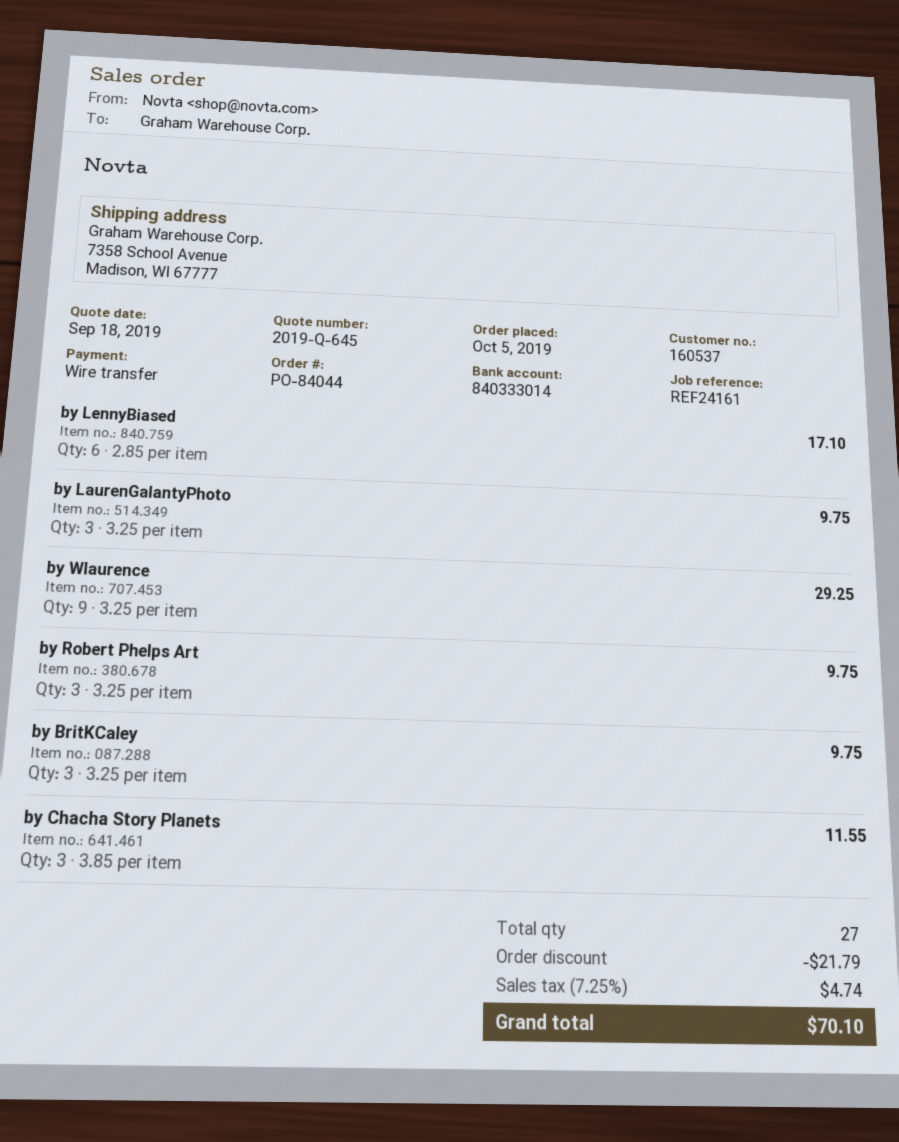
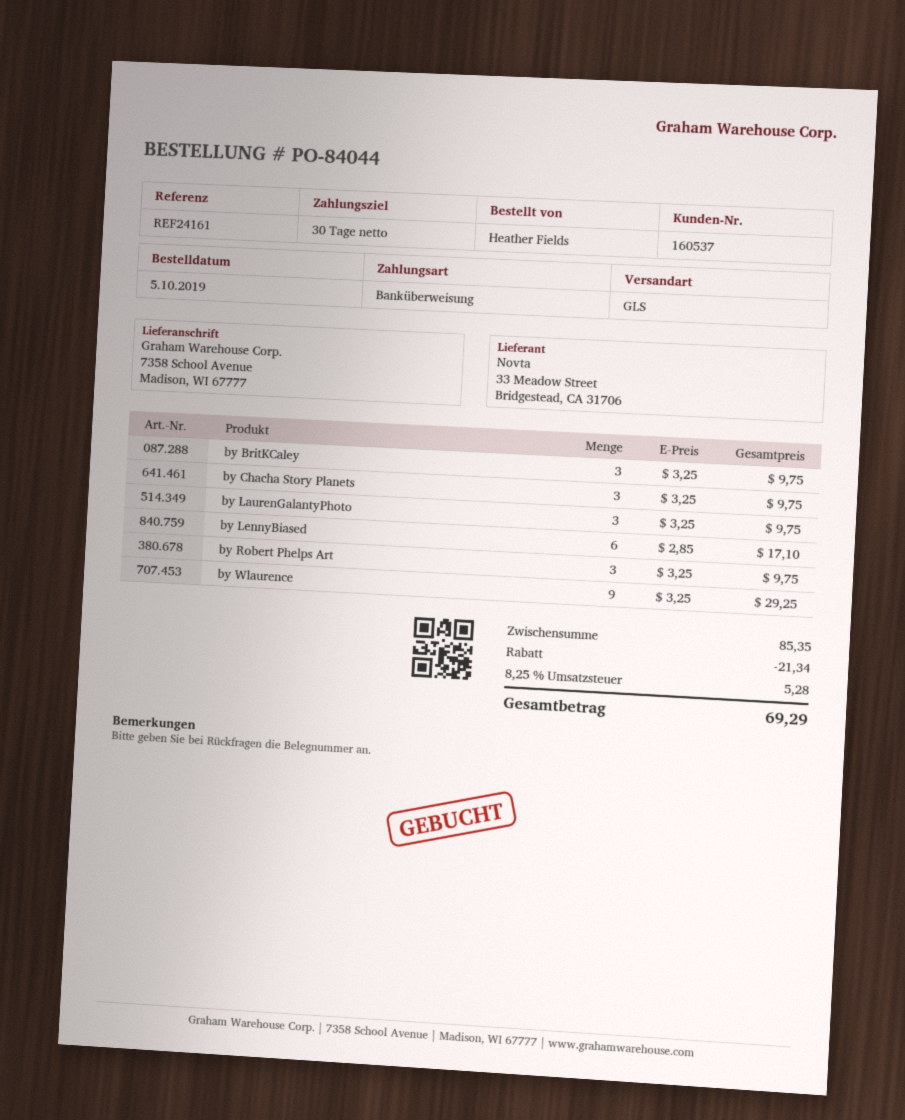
by Chacha Story Planets: 3 x 3.85 = 11.55 -> 3 x 3.25 = 9.75
discount: 21.79 -> 21.34
tax: 7.25% = 4.74 -> 8.25% = 5.28
total: 70.10 -> 69.29

